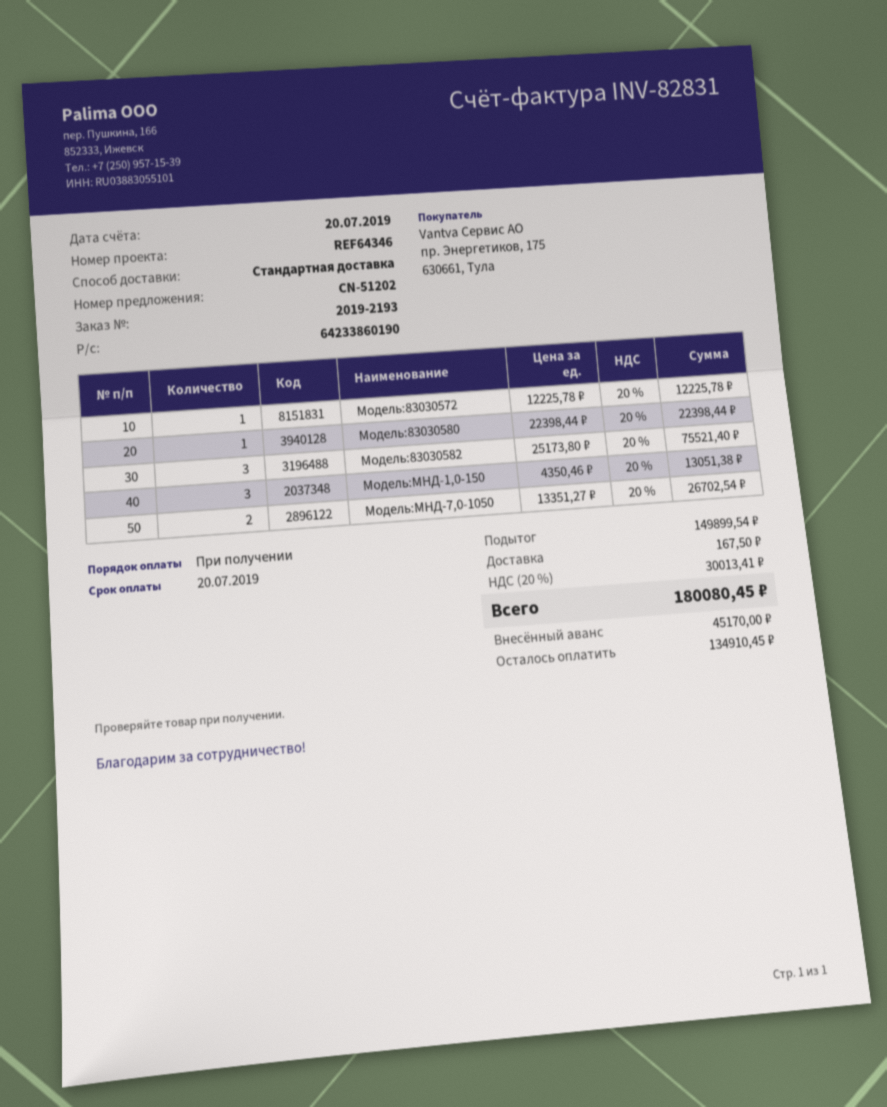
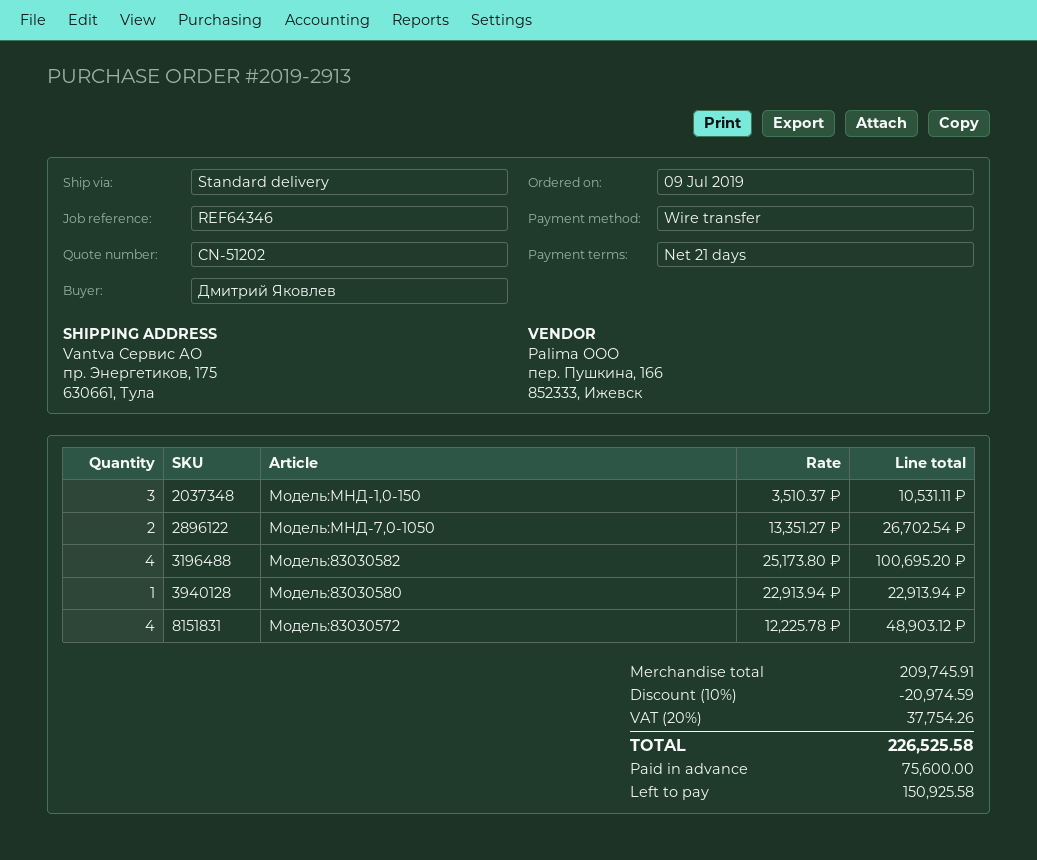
order number: 2019-2193 -> 2019-2913
payment terms: on receipt -> 21 days
Модель:83030572: 1 x 12225.78 = 12225.78 -> 4 x 12225.78 = 48903.12
Модель:83030580: 1 x 22398.44 = 22398.44 -> 1 x 22913.94 = 22913.94
Модель:83030582: 3 x 25173.80 = 75521.40 -> 4 x 25173.80 = 100695.20
Модель:МНД-1,0-150: 3 x 4350.46 = 13051.38 -> 3 x 3510.37 = 10531.11
subtotal: 149899.54 -> 209745.91
discount: none -> 10% = 20974.59
shipping: 167.50 -> none
tax: 20% = 30013.41 -> 20% = 37754.26
total: 180080.45 -> 226525.58
deposit: 45170.00 -> 75600.00
balance: 134910.45 -> 150925.58

